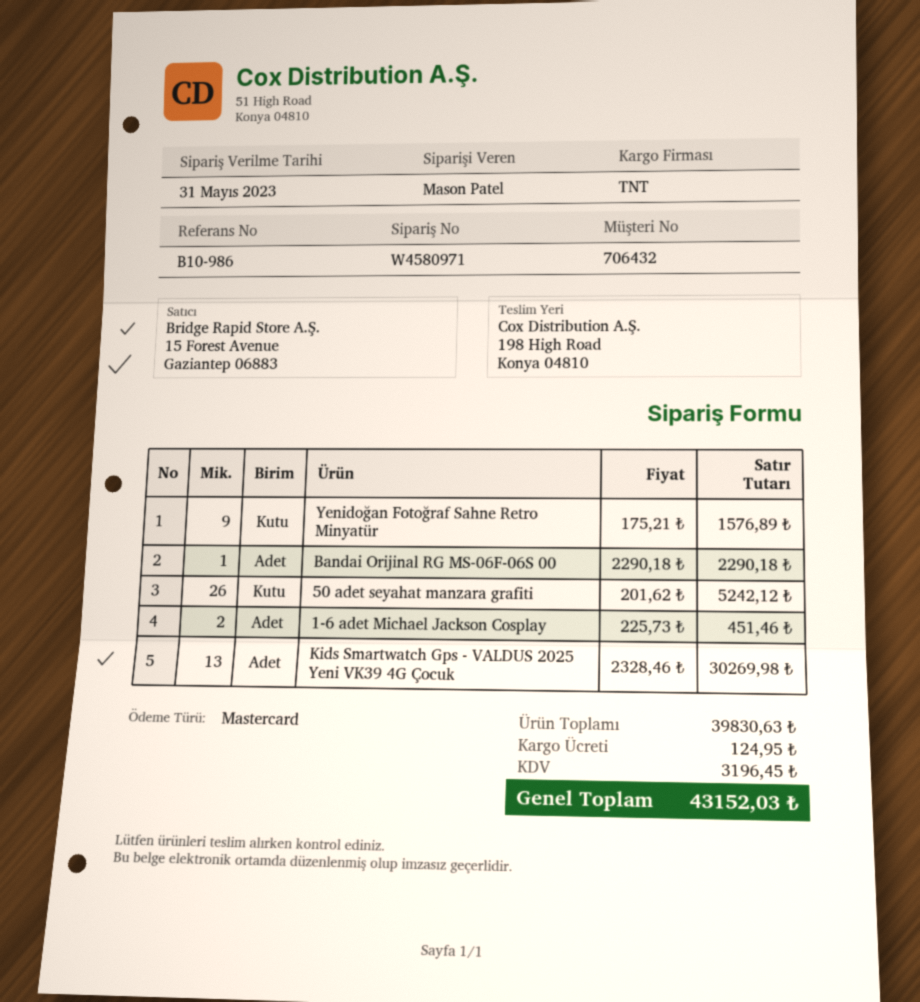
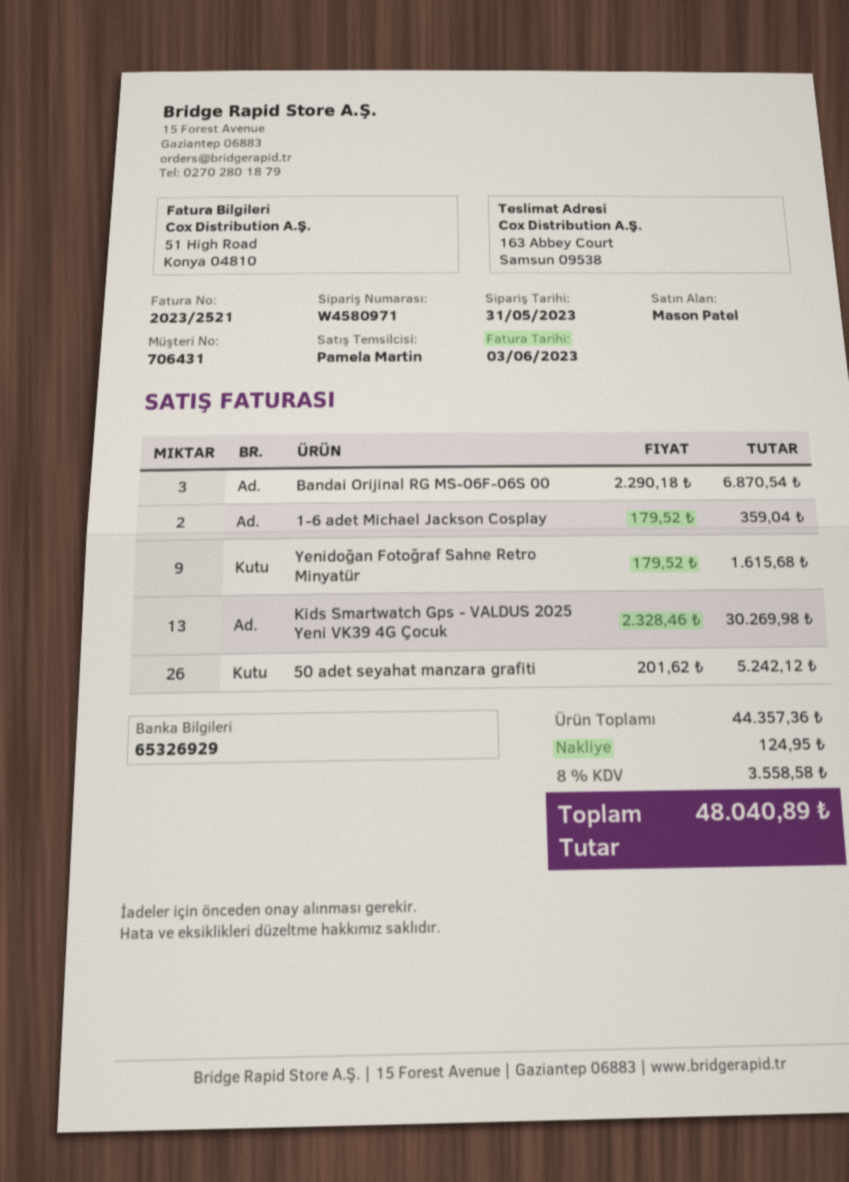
customer number: 706432 -> 706431
ship to: 198 High Road, Konya 04810 -> 163 Abbey Court, Samsun 09538
Yenidoğan Fotoğraf Sahne Retro Minyatür: 9 x 175.21 = 1576.89 -> 9 x 179.52 = 1615.68
Bandai Orijinal RG MS-06F-06S 00: 1 x 2290.18 = 2290.18 -> 3 x 2290.18 = 6870.54
1-6 adet Michael Jackson Cosplay: 2 x 225.73 = 451.46 -> 2 x 179.52 = 359.04
subtotal: 39830.63 -> 44357.36
tax: 3196.45 -> 3558.58
total: 43152.03 -> 48040.89

